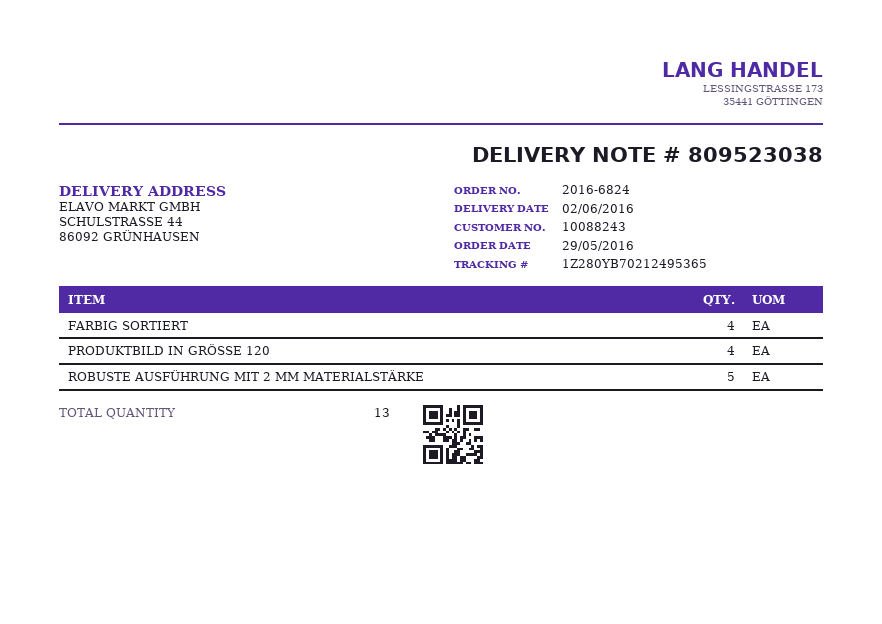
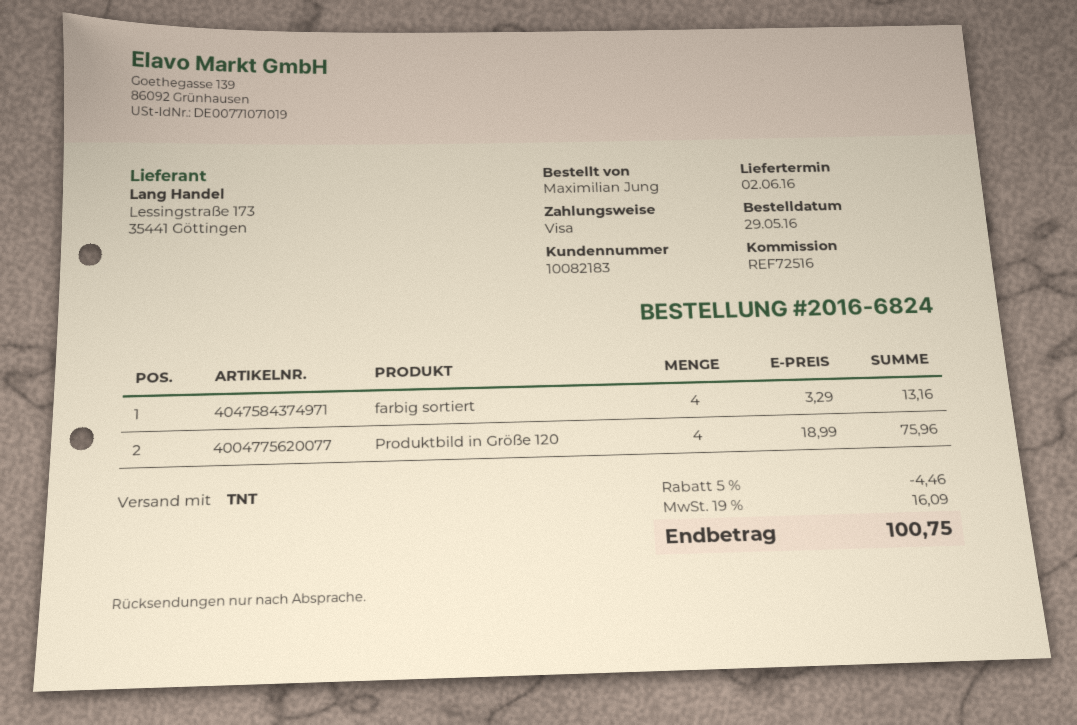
customer number: 10088243 -> 10082183
ROBUSTE AUSFÜHRUNG MIT 2 MM MATERIALSTÄRKE: 5 -> none

